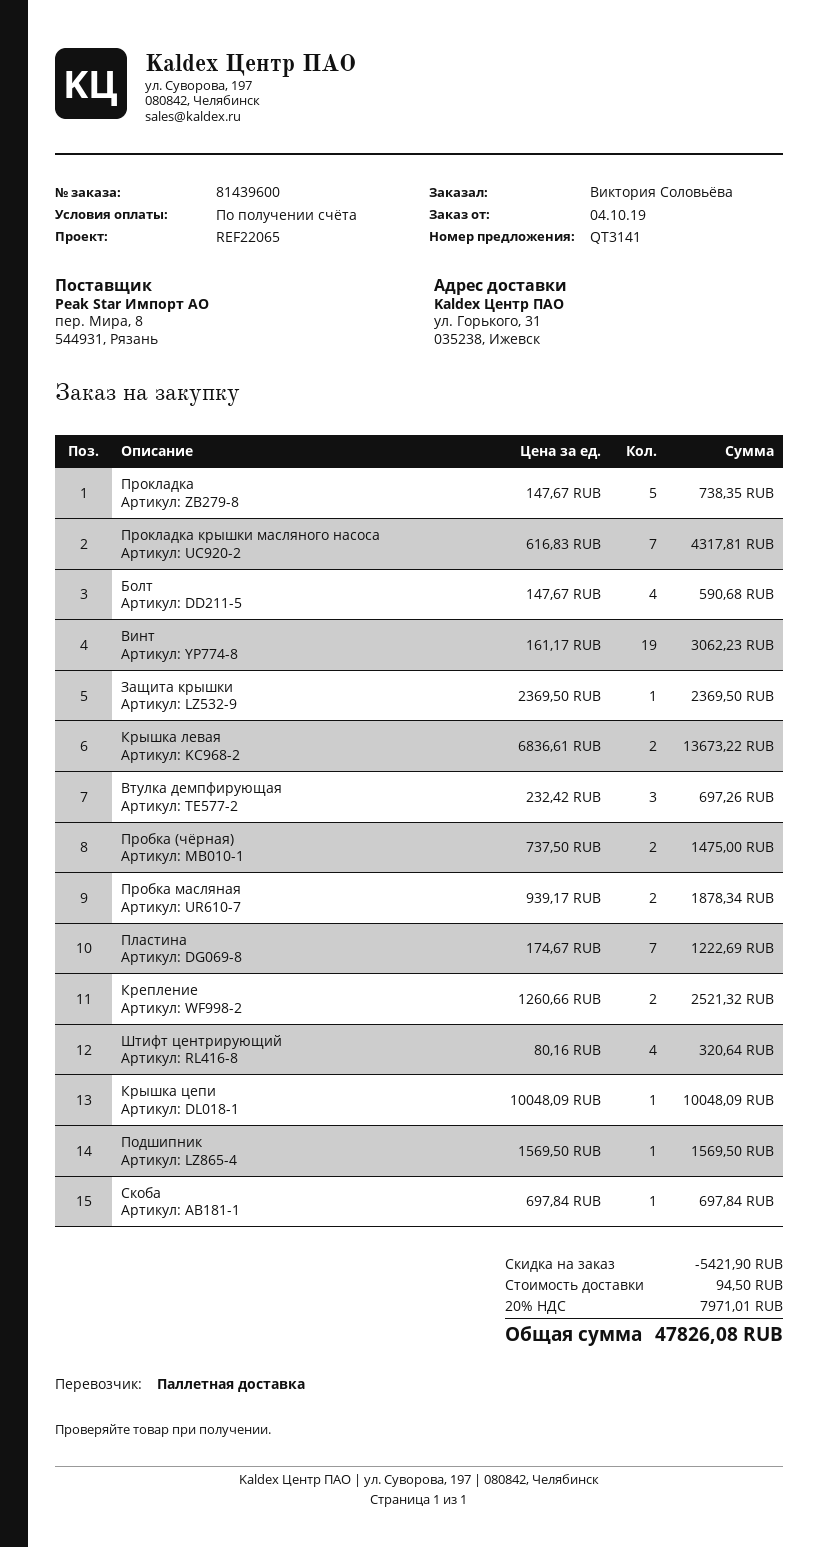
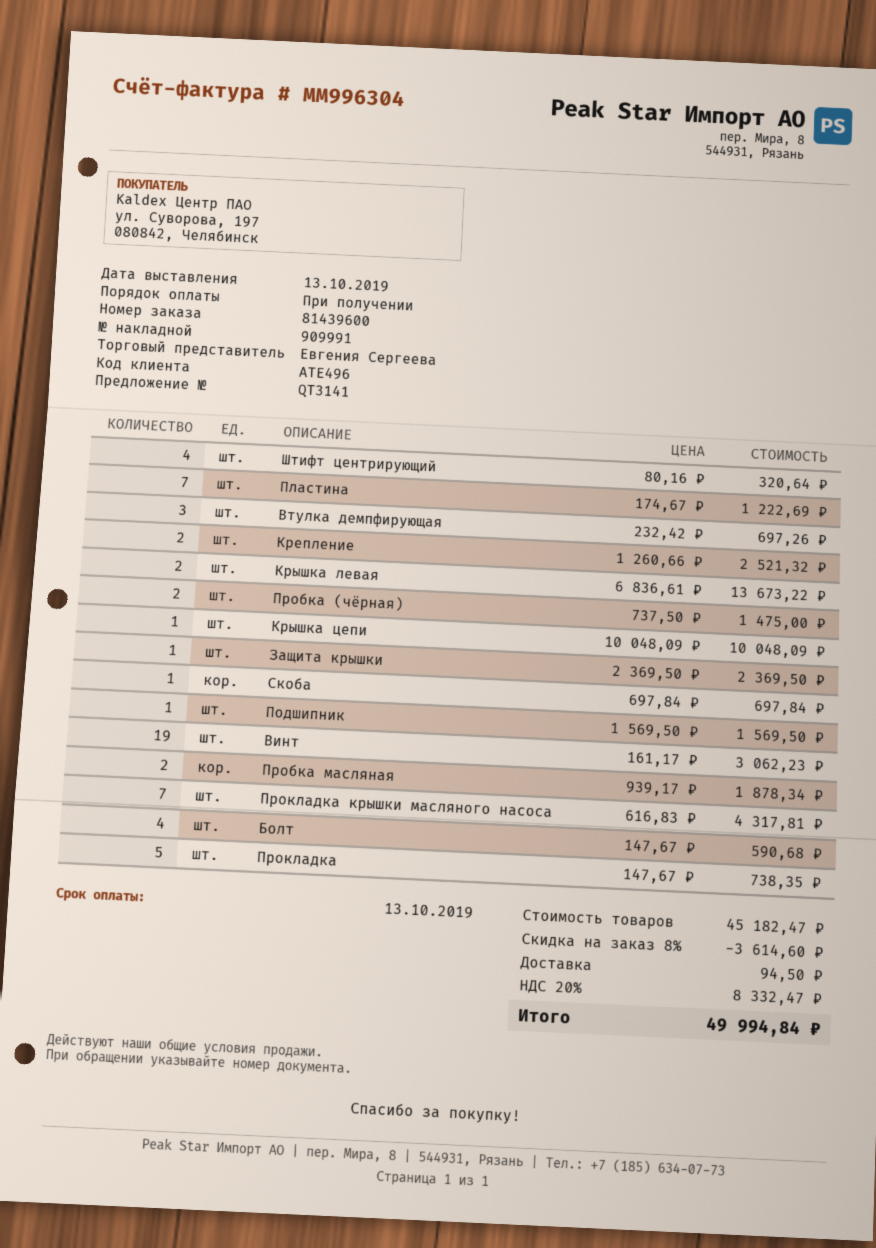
discount: 5421.90 -> 3614.60
tax: 20% = 7971.01 -> 20% = 8332.47
total: 47826.08 -> 49994.84

